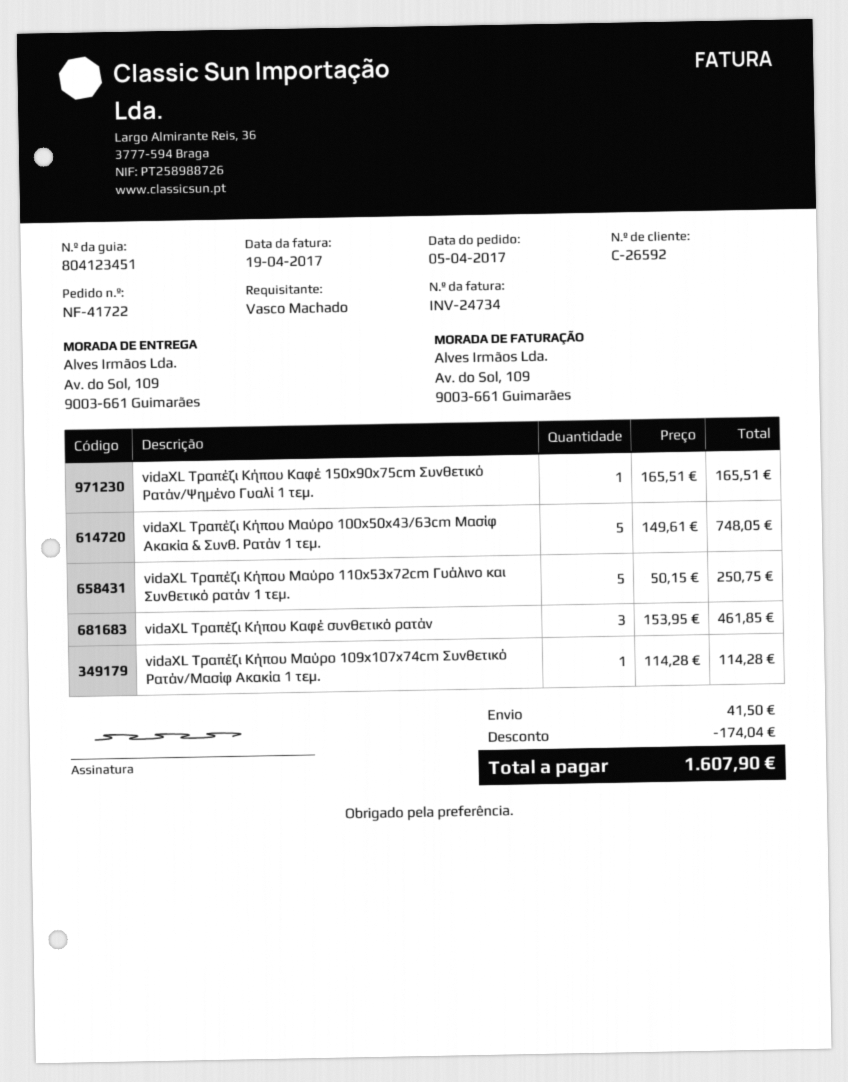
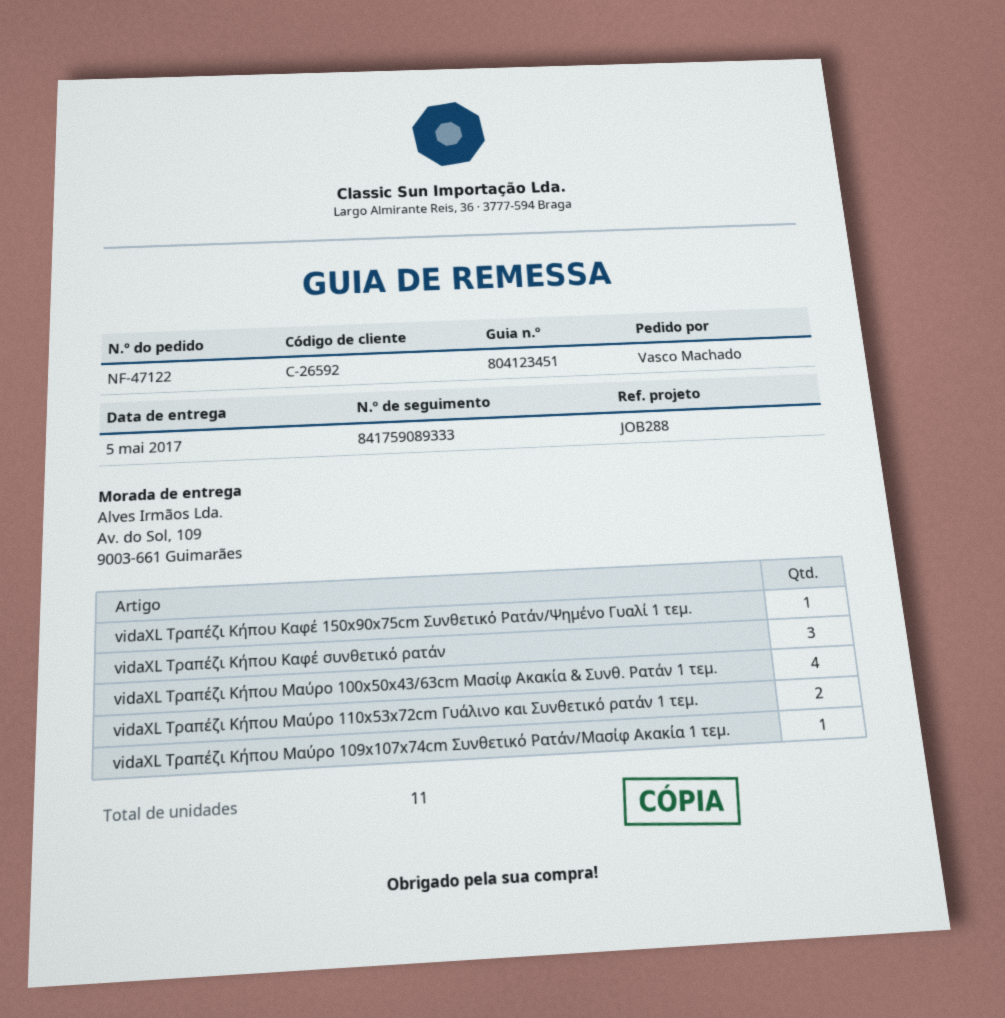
order number: NF-41722 -> NF-47122
vidaXL Τραπέζι Κήπου Μαύρο 100x50x43/63cm Μασίφ Ακακία & Συνθ. Ρατάν 1 τεμ.: 5 -> 4
vidaXL Τραπέζι Κήπου Μαύρο 110x53x72cm Γυάλινο και Συνθετικό ρατάν 1 τεμ.: 5 -> 2

